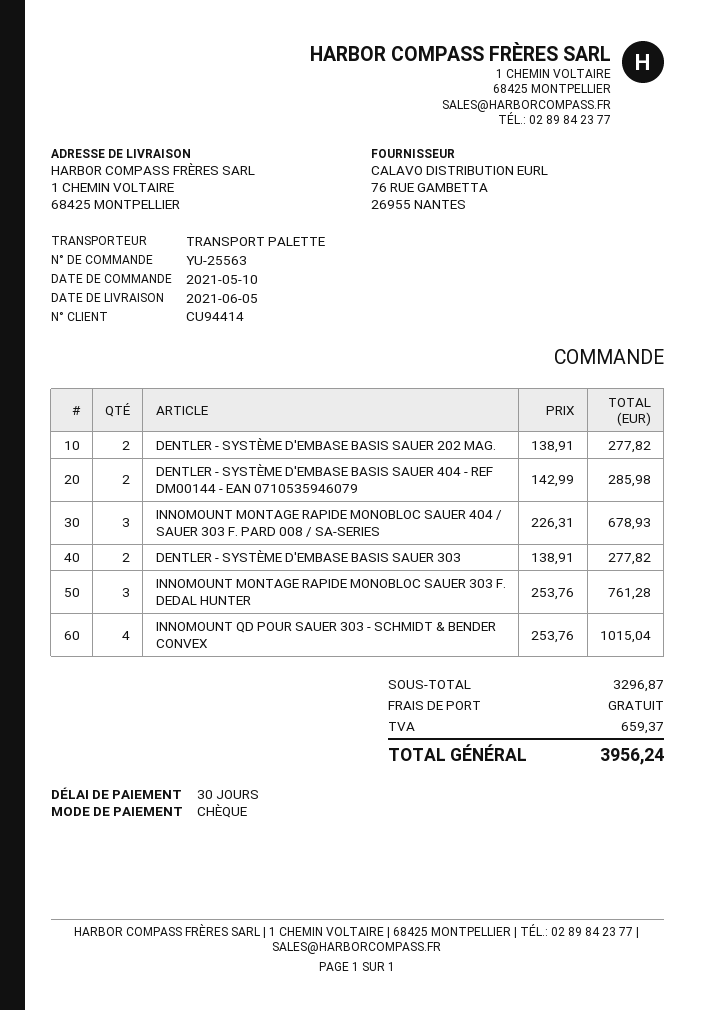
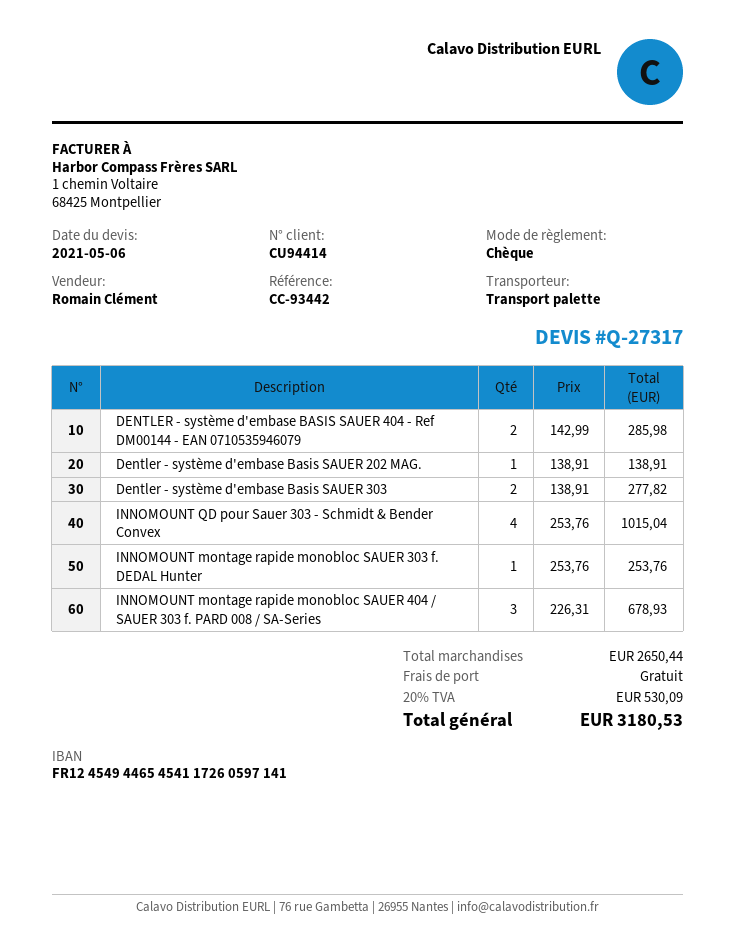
DENTLER - SYSTÈME D'EMBASE BASIS SAUER 202 MAG.: 2 x 138.91 = 277.82 -> 1 x 138.91 = 138.91
INNOMOUNT MONTAGE RAPIDE MONOBLOC SAUER 303 F. DEDAL HUNTER: 3 x 253.76 = 761.28 -> 1 x 253.76 = 253.76
subtotal: 3296.87 -> 2650.44
tax: 659.37 -> 530.09
total: 3956.24 -> 3180.53

